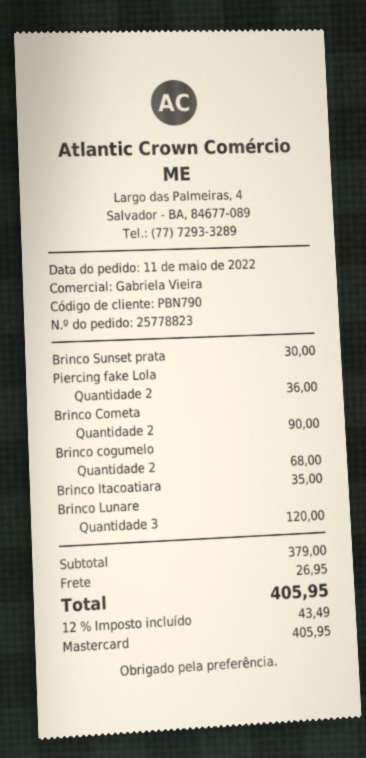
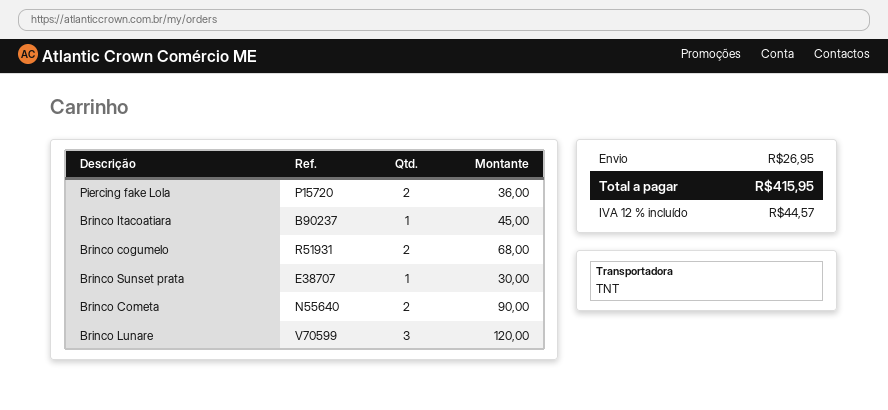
Brinco Itacoatiara: 1 for 35.00 -> 1 for 45.00
tax: 12% = 43.49 -> 12% = 44.57
total: 405.95 -> 415.95

